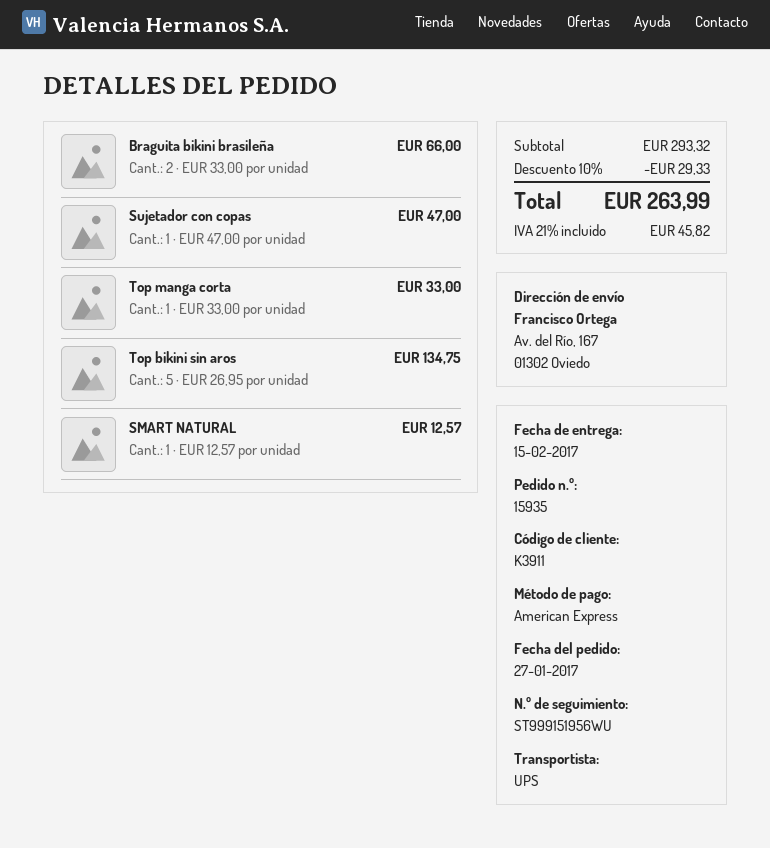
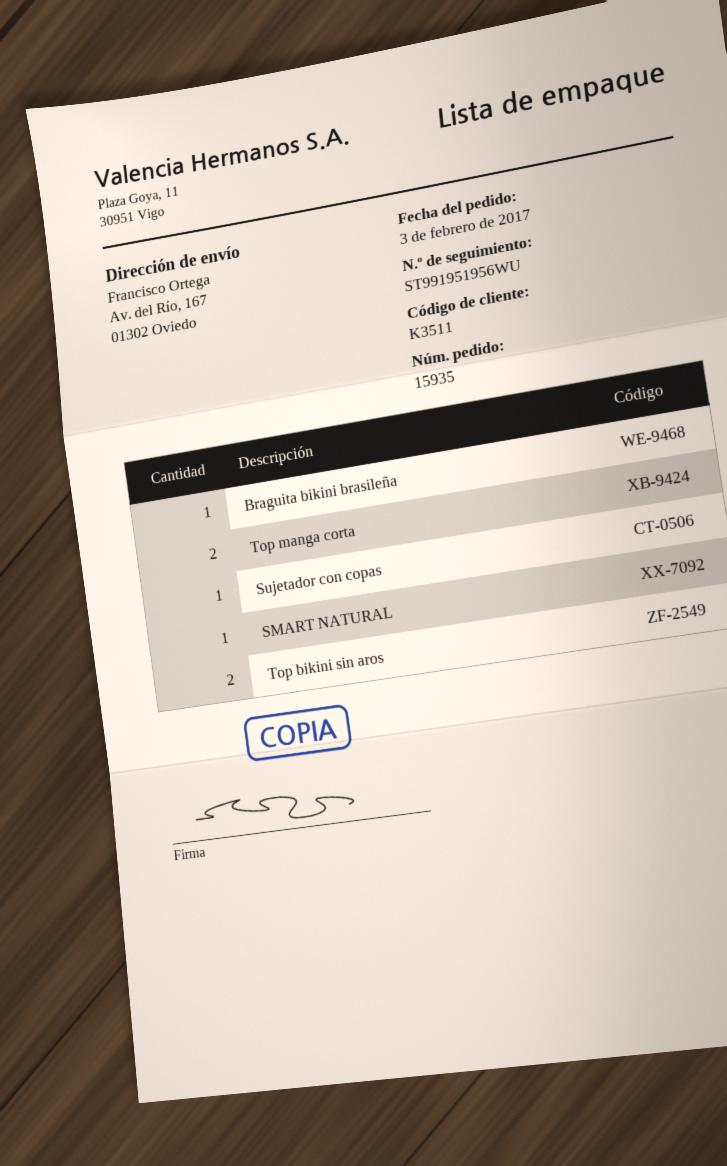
order date: 2017-01-27 -> 2017-02-03
customer number: K3911 -> K3511
tracking number: ST999151956WU -> ST991951956WU
Braguita bikini brasileña: 2 -> 1
Top manga corta: 1 -> 2
Top bikini sin aros: 5 -> 2

